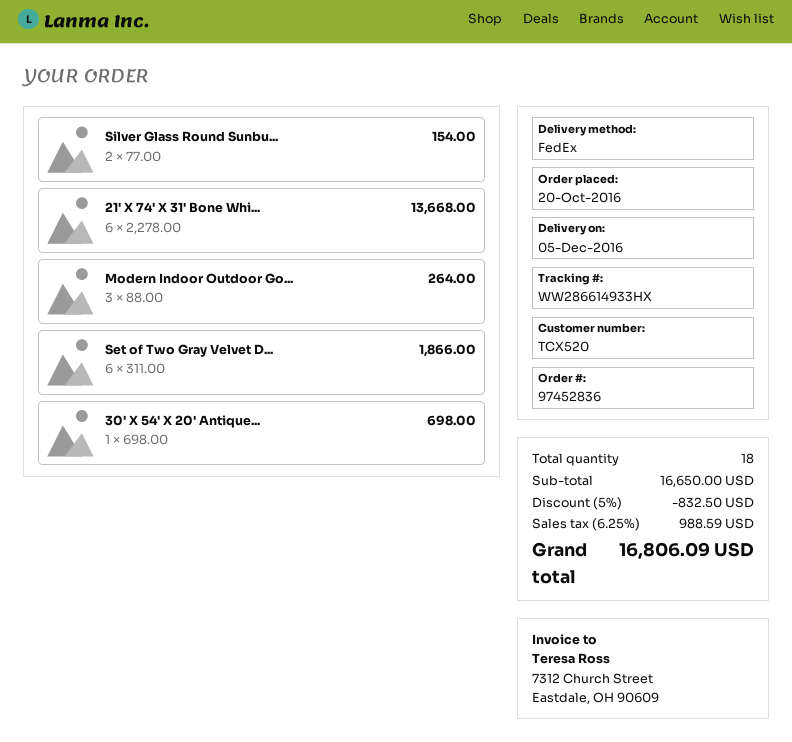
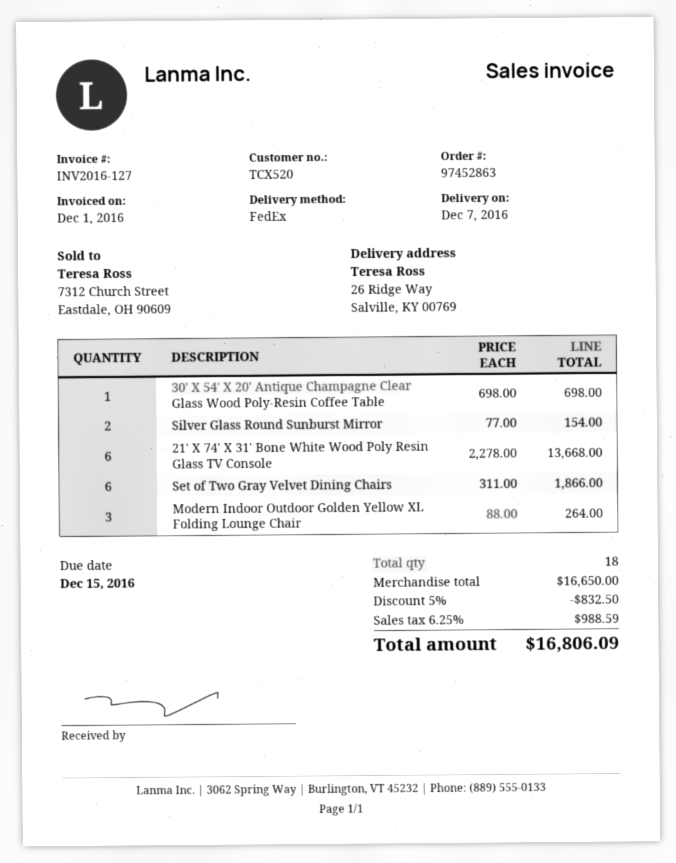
order number: 97452836 -> 97452863
delivery date: 2016-12-05 -> 2016-12-07

